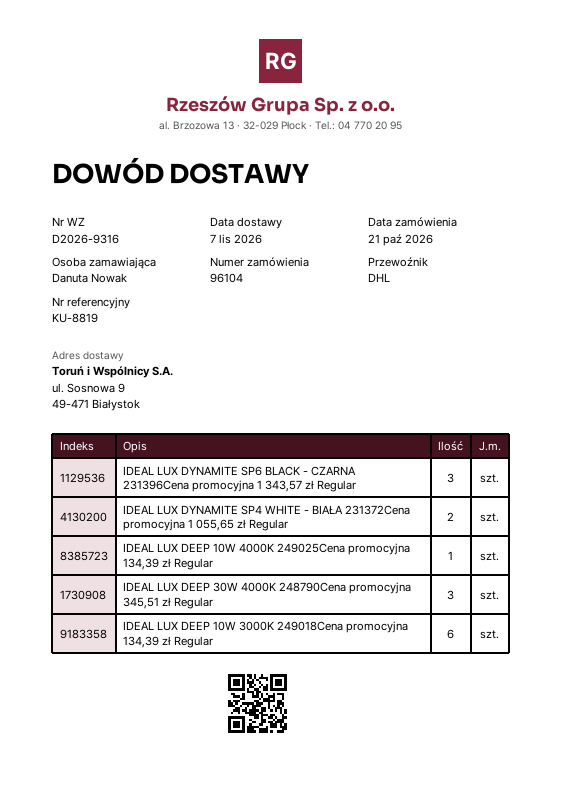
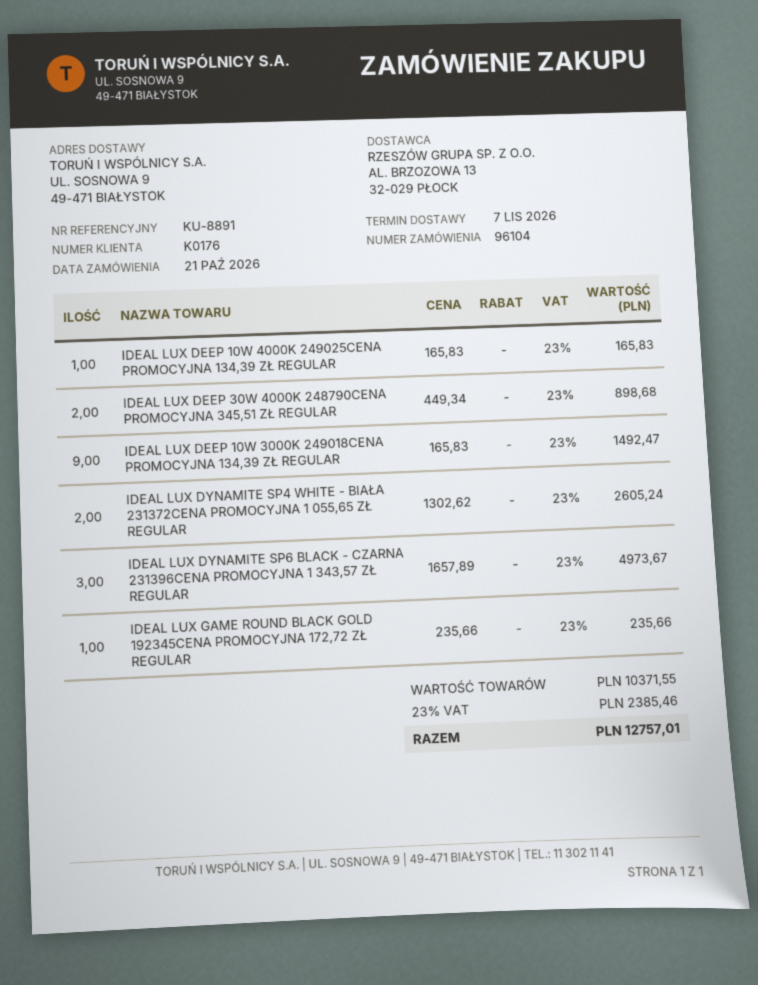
reference: KU-8819 -> KU-8891
IDEAL LUX DEEP 30W 4000K 248790Cena promocyjna 345,51 zł Regular: 3 -> 2
IDEAL LUX DEEP 10W 3000K 249018Cena promocyjna 134,39 zł Regular: 6 -> 9
IDEAL LUX GAME ROUND BLACK GOLD 192345CENA PROMOCYJNA 172,72 ZŁ REGULAR: none -> 1

